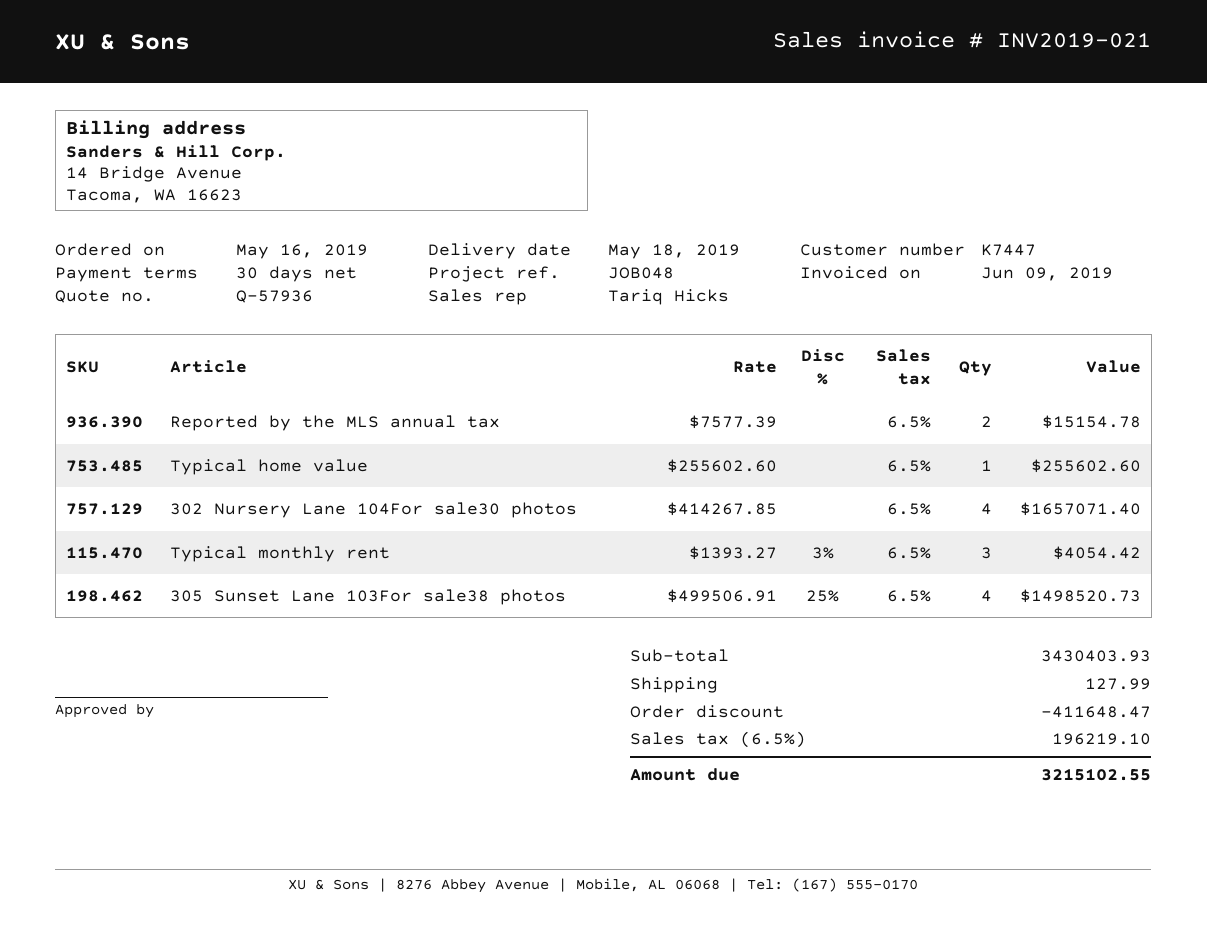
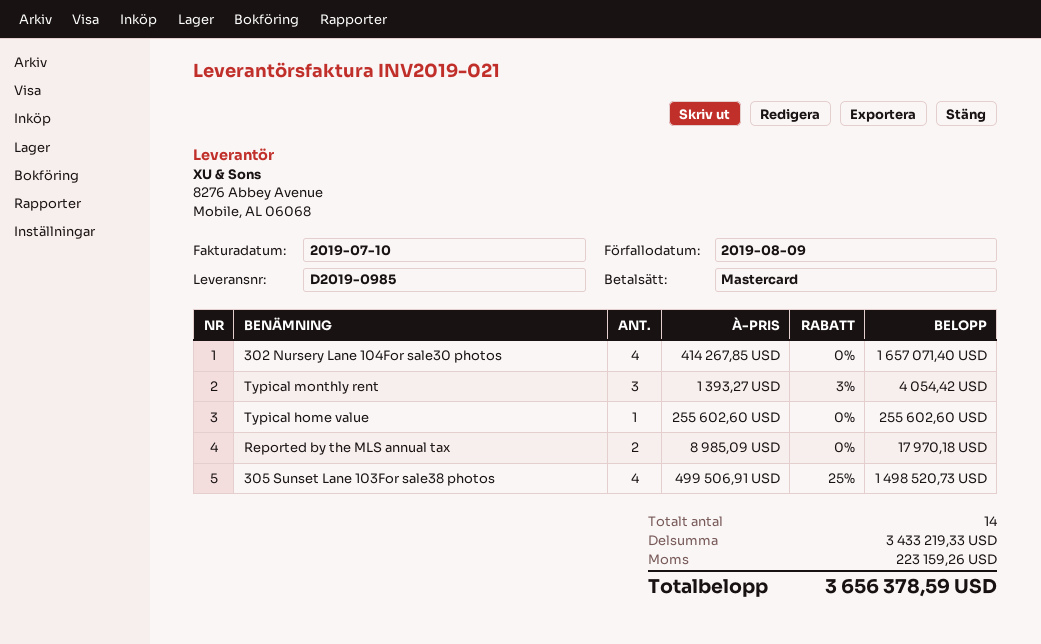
invoice date: 2019-06-09 -> 2019-07-10
Reported by the MLS annual tax: 2 x 7577.39 = 15154.78 -> 2 x 8985.09 = 17970.18
subtotal: 3430403.93 -> 3433219.33
discount: 411648.47 -> none
shipping: 127.99 -> none
tax: 196219.10 -> 223159.26
total: 3215102.55 -> 3656378.59

